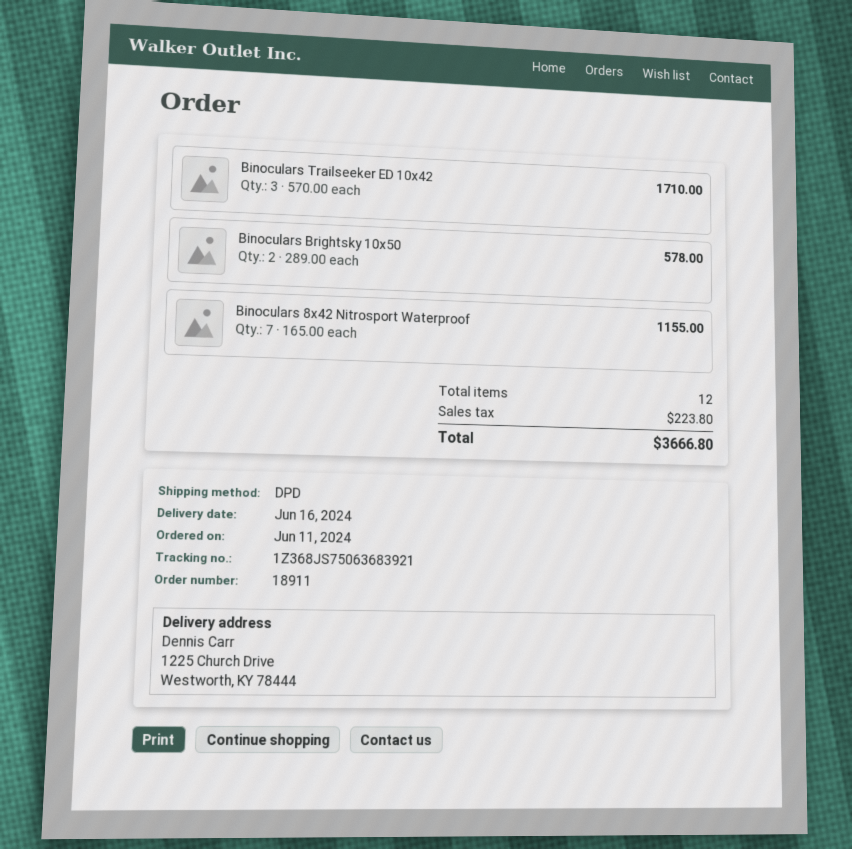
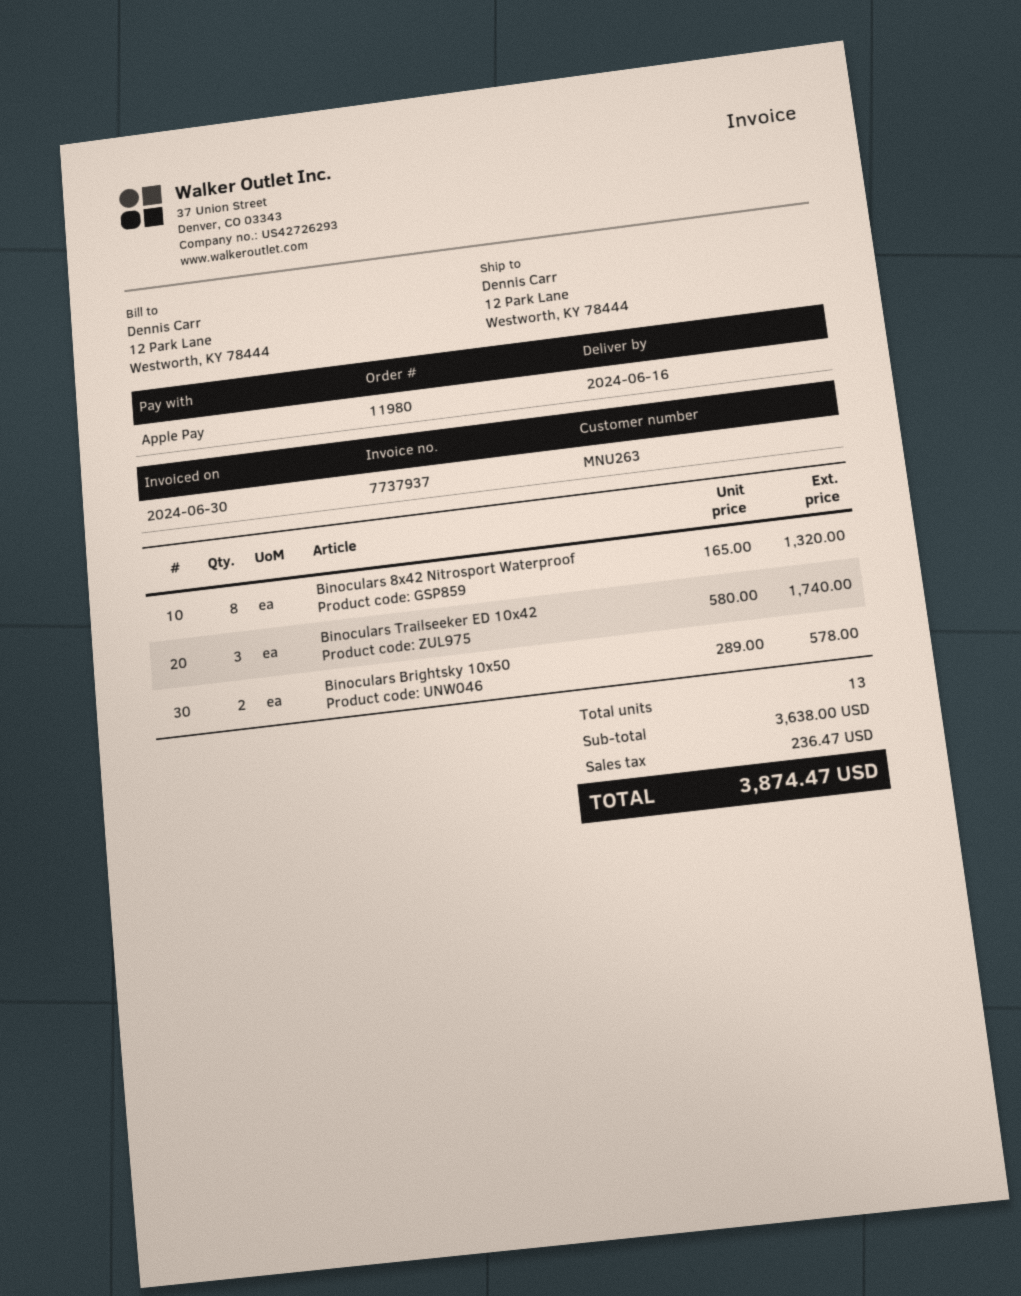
order number: 18911 -> 11980
ship to: 1225 Church Drive, Westworth, KY 78444 -> 12 Park Lane, Westworth, KY 78444
Binoculars Trailseeker ED 10x42: 3 x 570.00 = 1710.00 -> 3 x 580.00 = 1740.00
Binoculars 8x42 Nitrosport Waterproof: 7 x 165.00 = 1155.00 -> 8 x 165.00 = 1320.00
total quantity: 12 -> 13
tax: 223.80 -> 236.47
total: 3666.80 -> 3874.47

